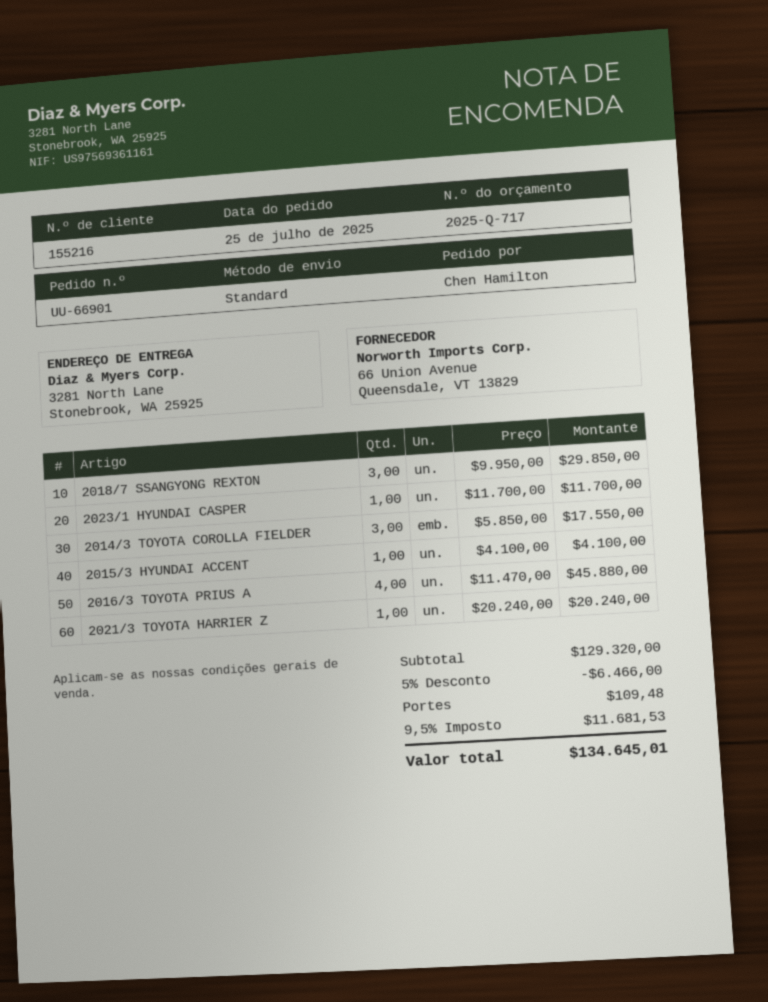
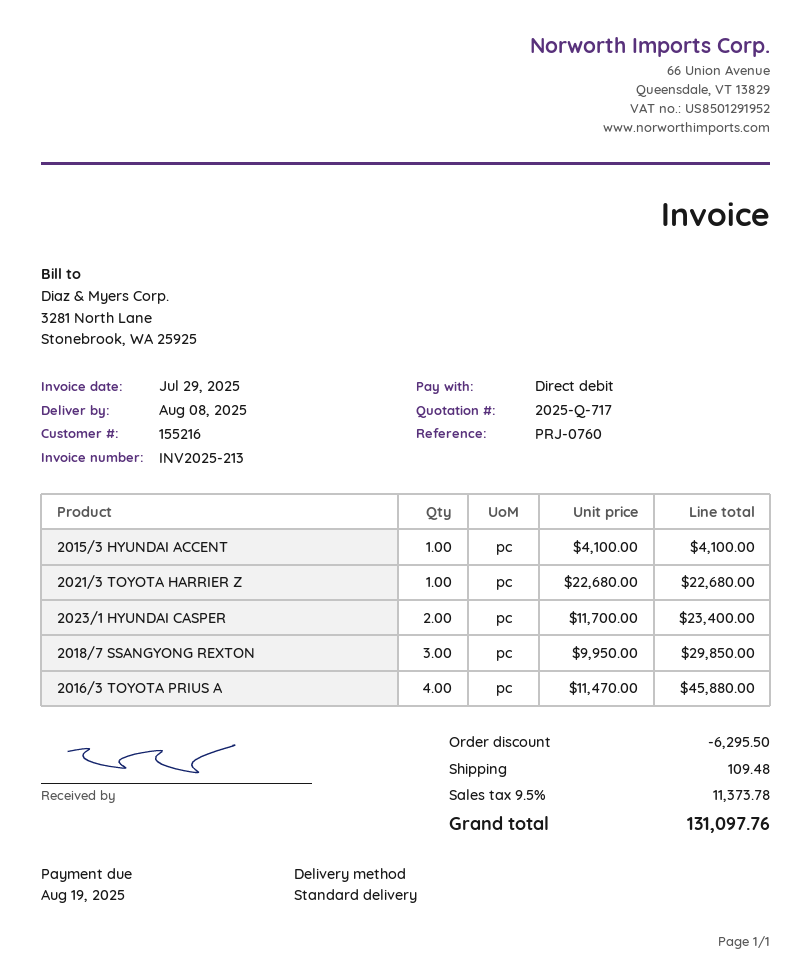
2023/1 HYUNDAI CASPER: 1 x 11700.00 = 11700.00 -> 2 x 11700.00 = 23400.00
2014/3 TOYOTA COROLLA FIELDER: 3 x 5850.00 = 17550.00 -> none
2021/3 TOYOTA HARRIER Z: 1 x 20240.00 = 20240.00 -> 1 x 22680.00 = 22680.00
discount: 6466.00 -> 6295.50
tax: 9.5% = 11681.53 -> 9.5% = 11373.78
total: 134645.01 -> 131097.76

